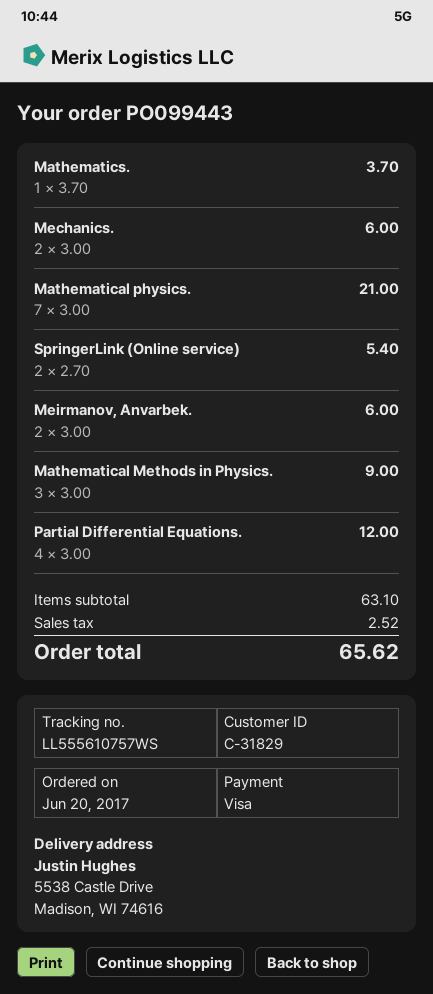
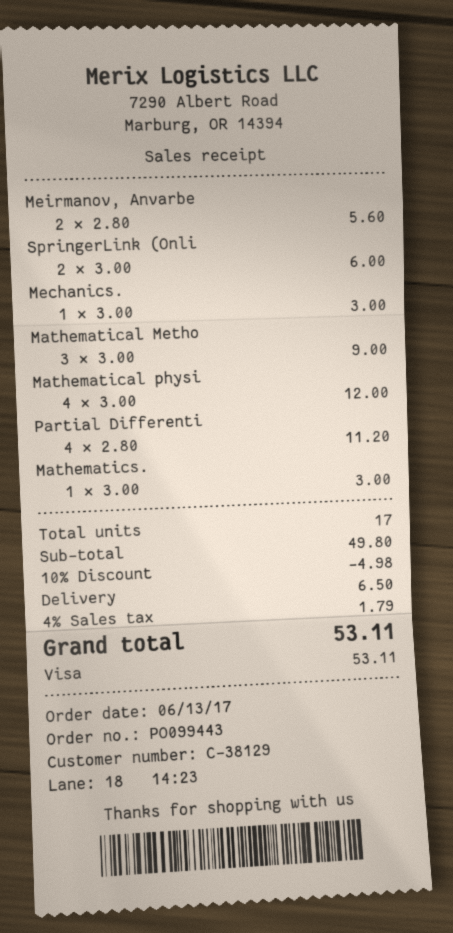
order date: 2017-06-20 -> 2017-06-13
customer number: C-31829 -> C-38129
Mathematics.: 1 x 3.70 = 3.70 -> 1 x 3.00 = 3.00
Mechanics.: 2 x 3.00 = 6.00 -> 1 x 3.00 = 3.00
Mathematical physics.: 7 x 3.00 = 21.00 -> 4 x 3.00 = 12.00
SpringerLink (Online service): 2 x 2.70 = 5.40 -> 2 x 3.00 = 6.00
Meirmanov, Anvarbek.: 2 x 3.00 = 6.00 -> 2 x 2.80 = 5.60
Partial Differential Equations.: 4 x 3.00 = 12.00 -> 4 x 2.80 = 11.20
subtotal: 63.10 -> 49.80
discount: none -> 10% = 4.98
shipping: none -> 6.50
tax: 2.52 -> 1.79
total: 65.62 -> 53.11

